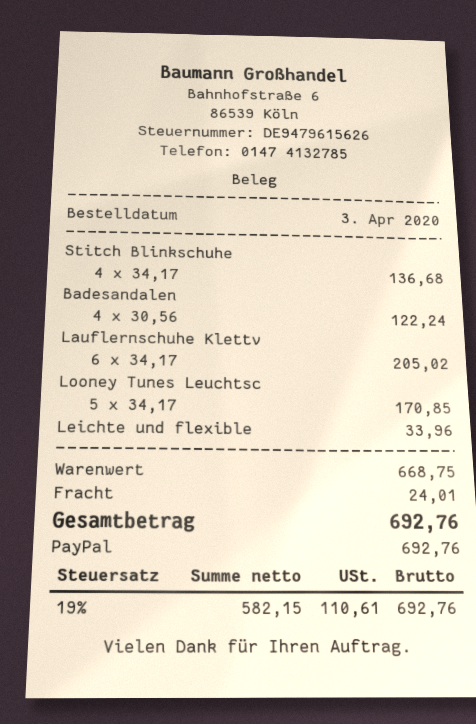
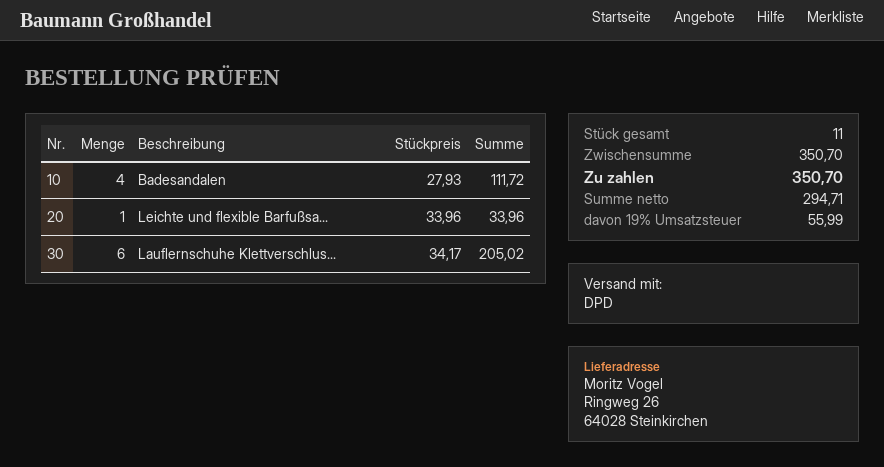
Stitch Blinkschuhe: 4 x 34.17 = 136.68 -> none
Badesandalen: 4 x 30.56 = 122.24 -> 4 x 27.93 = 111.72
Looney Tunes Leuchtsc: 5 x 34.17 = 170.85 -> none
subtotal: 668.75 -> 350.70
shipping: 24.01 -> none
net: 582.15 -> 294.71
tax: 19% = 110.61 -> 19% = 55.99
total: 692.76 -> 350.70

